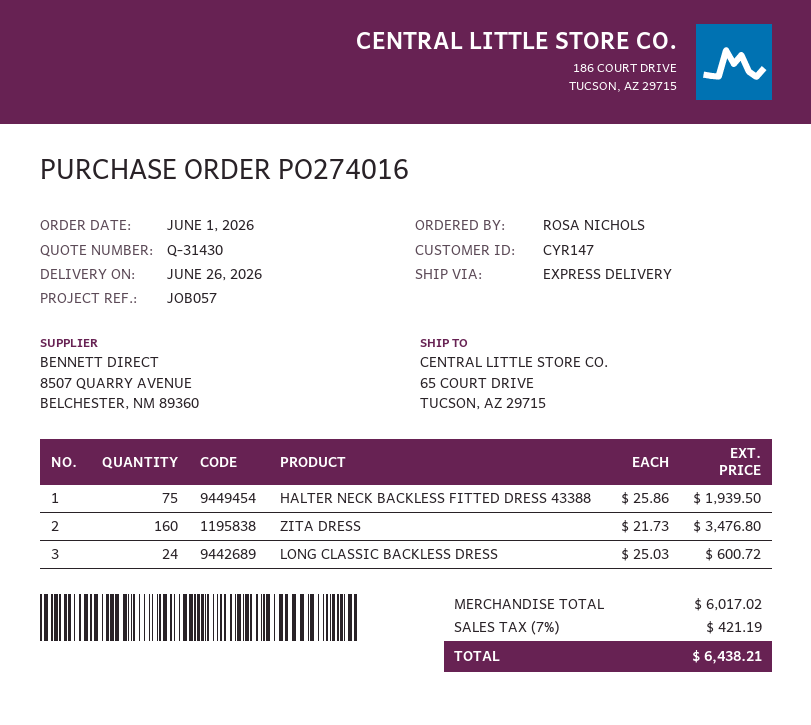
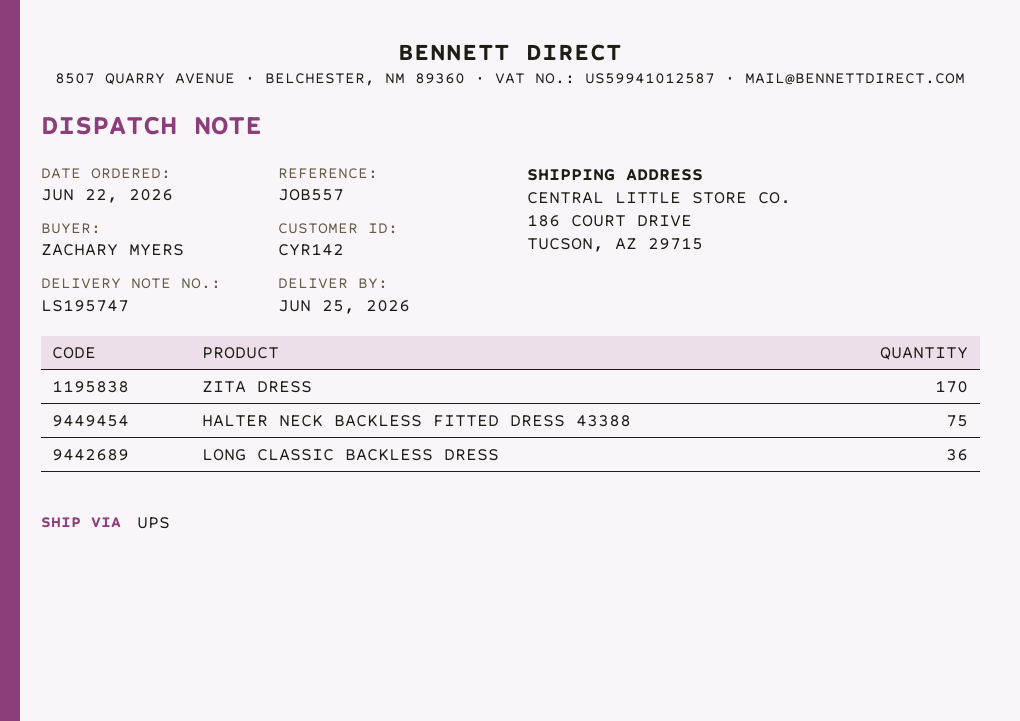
order date: 2026-06-01 -> 2026-06-22
delivery date: 2026-06-26 -> 2026-06-25
customer number: CYR147 -> CYR142
reference: JOB057 -> JOB557
ordered by: ROSA NICHOLS -> ZACHARY MYERS
shipping method: express -> UPS
ship to: 65 COURT DRIVE, TUCSON, AZ 29715 -> 186 COURT DRIVE, TUCSON, AZ 29715
ZITA DRESS: 160 -> 170
LONG CLASSIC BACKLESS DRESS: 24 -> 36

